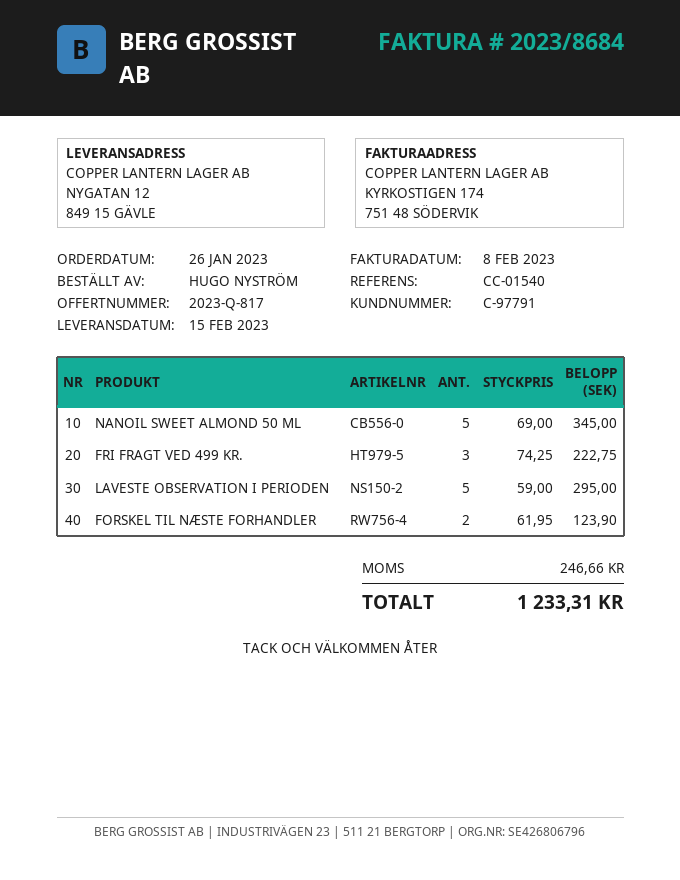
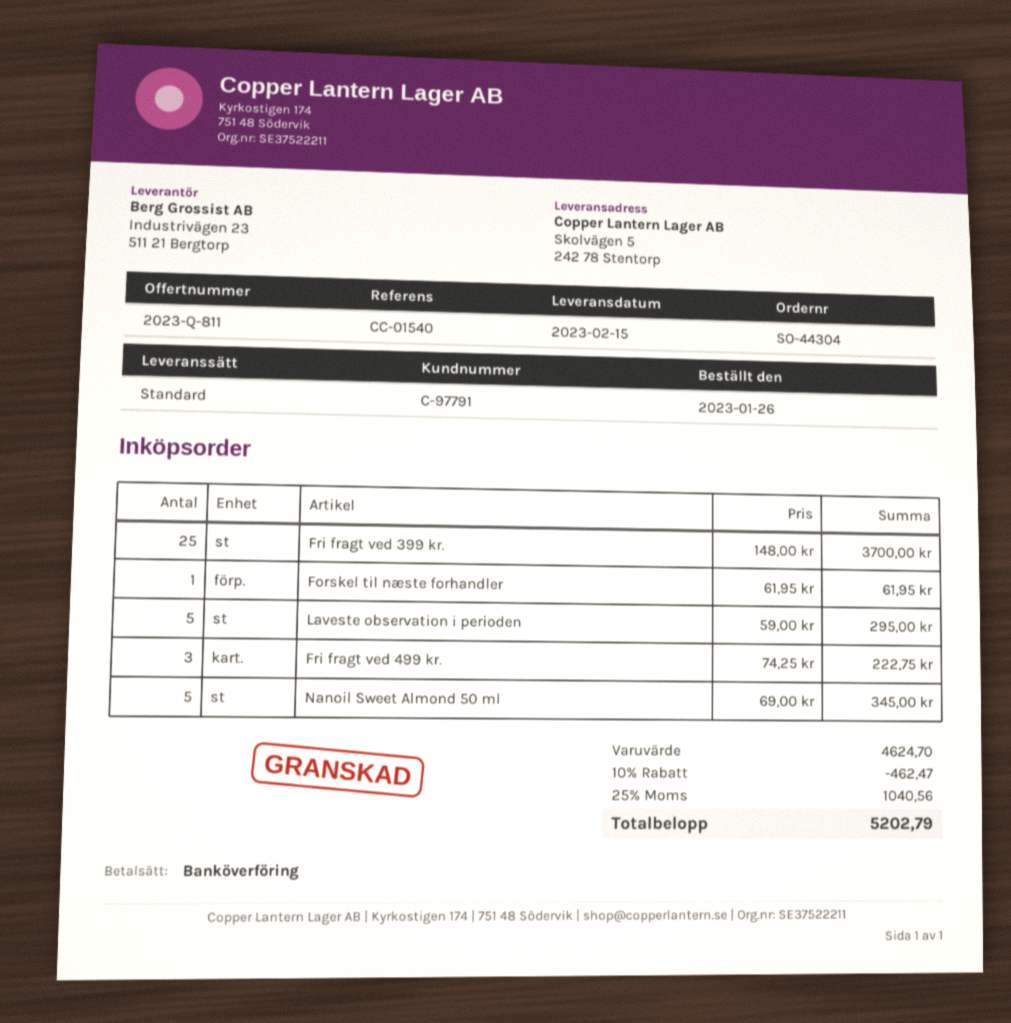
quote number: 2023-Q-817 -> 2023-Q-811
ship to: NYGATAN 12, 849 15 GÄVLE -> Skolvägen 5, 242 78 Stentorp
FORSKEL TIL NÆSTE FORHANDLER: 2 x 61.95 = 123.90 -> 1 x 61.95 = 61.95
Fri fragt ved 399 kr.: none -> 25 x 148.00 = 3700.00
discount: none -> 10% = 462.47
tax: 246.66 -> 1040.56
total: 1233.31 -> 5202.79

